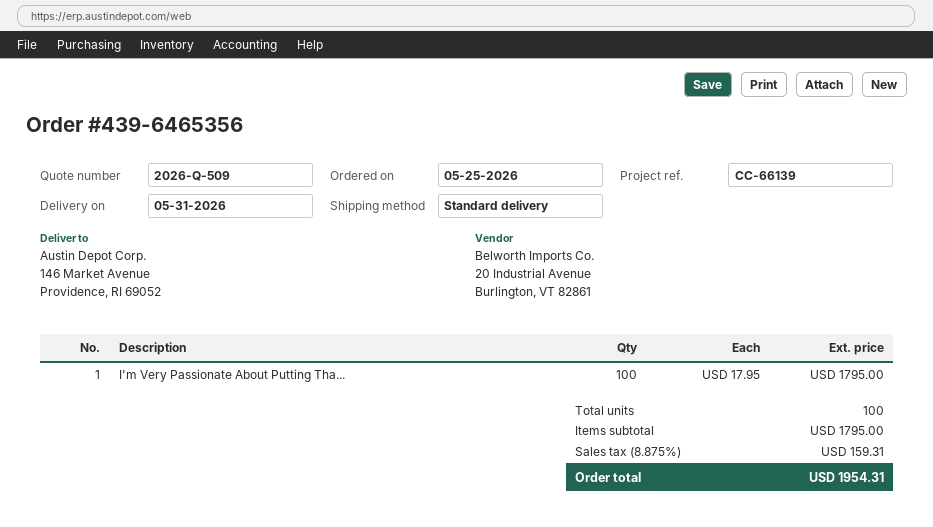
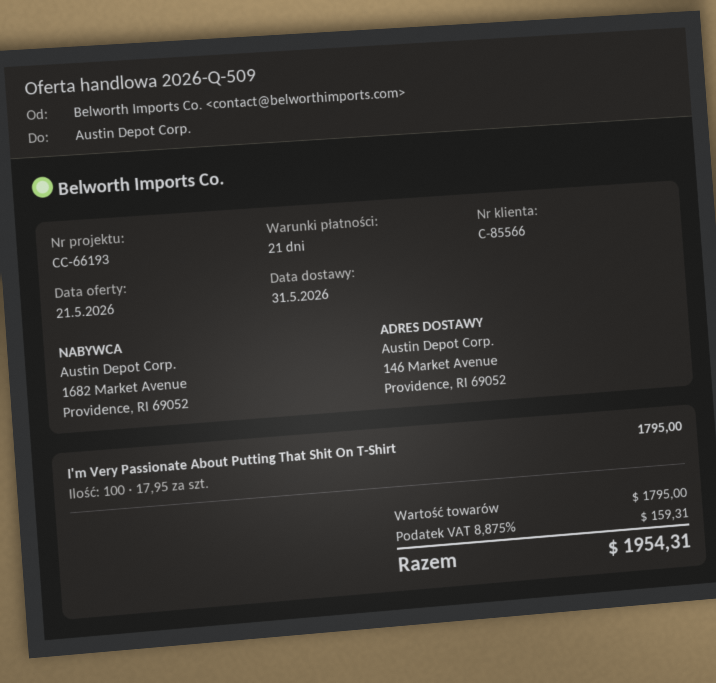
reference: CC-66139 -> CC-66193

